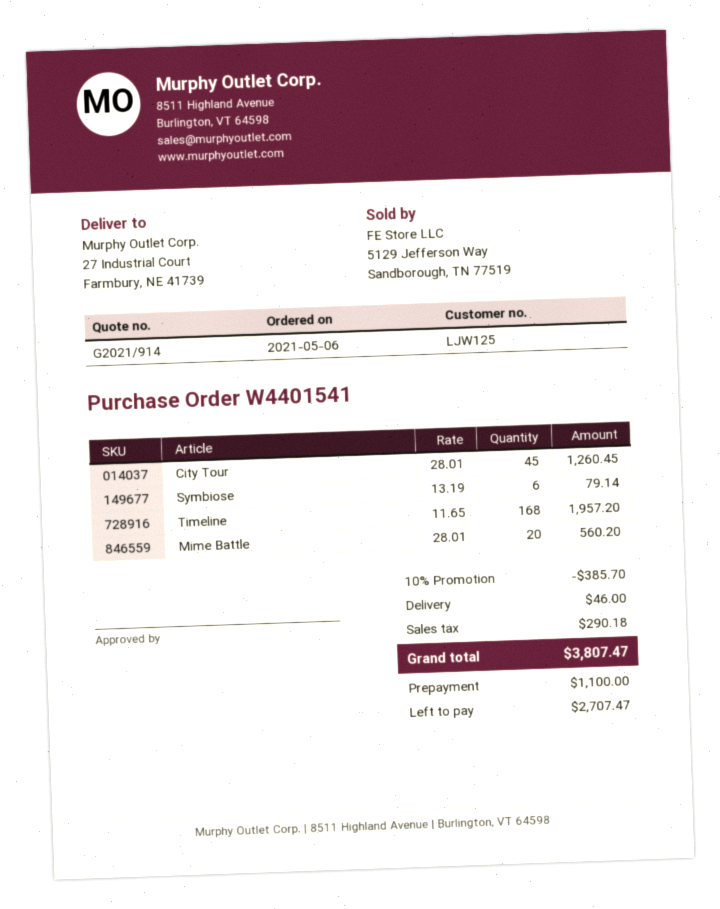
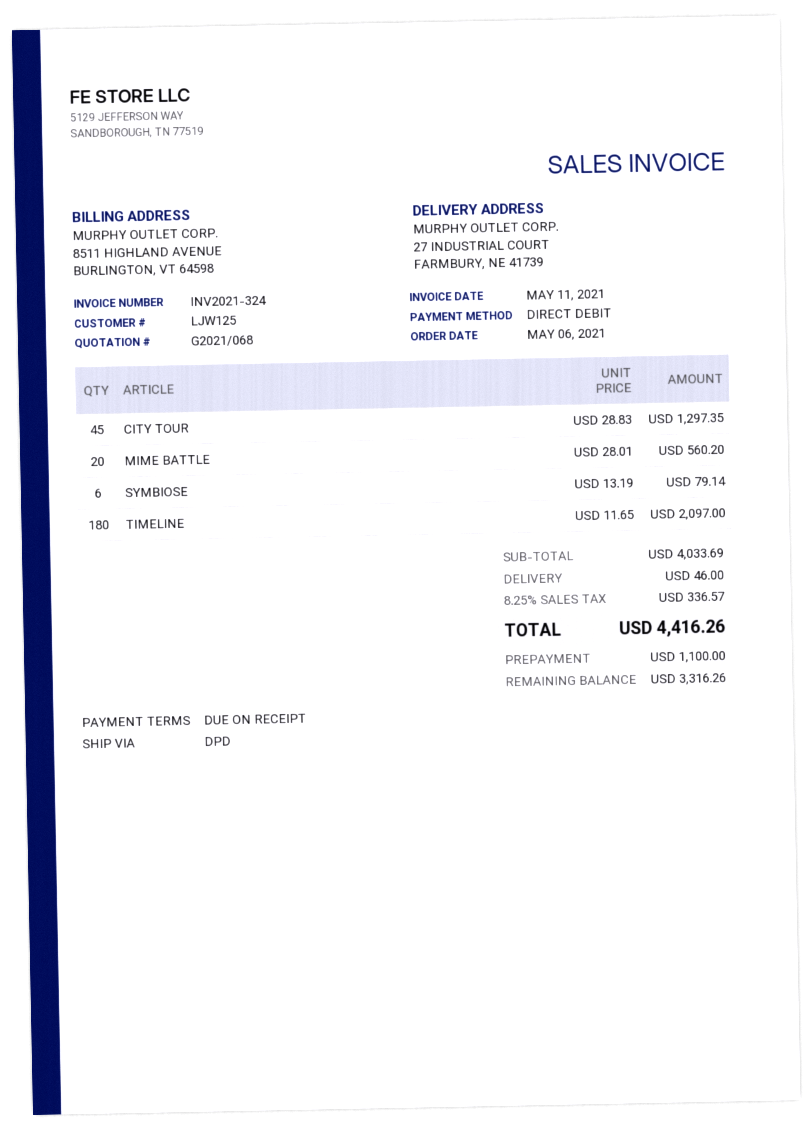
quote number: G2021/914 -> G2021/068
City Tour: 45 x 28.01 = 1260.45 -> 45 x 28.83 = 1297.35
Timeline: 168 x 11.65 = 1957.20 -> 180 x 11.65 = 2097.00
discount: 10% = 385.70 -> none
tax: 290.18 -> 336.57
total: 3807.47 -> 4416.26
balance: 2707.47 -> 3316.26

